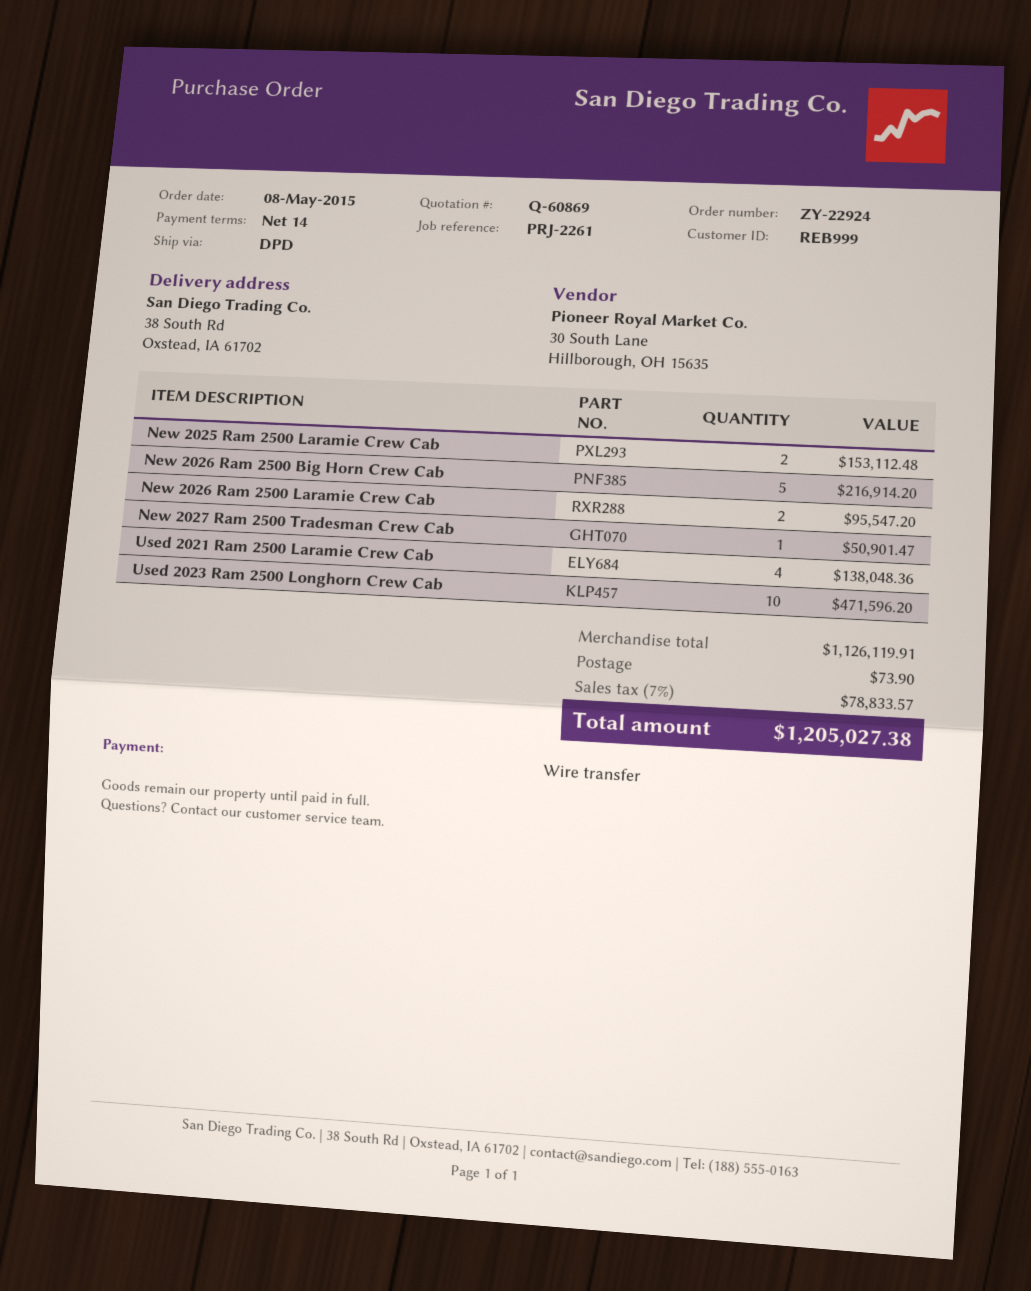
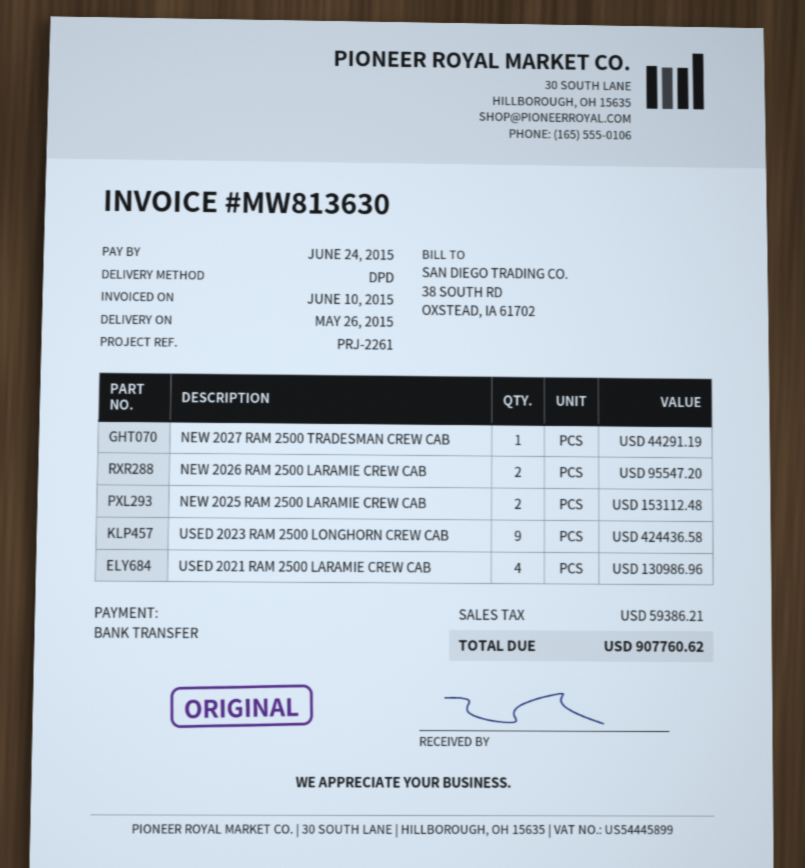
New 2026 Ram 2500 Big Horn Crew Cab: 5 for 216914.20 -> none
New 2027 Ram 2500 Tradesman Crew Cab: 1 for 50901.47 -> 1 for 44291.19
Used 2021 Ram 2500 Laramie Crew Cab: 4 for 138048.36 -> 4 for 130986.96
Used 2023 Ram 2500 Longhorn Crew Cab: 10 for 471596.20 -> 9 for 424436.58
shipping: 73.90 -> none
tax: 78833.57 -> 59386.21
total: 1205027.38 -> 907760.62

